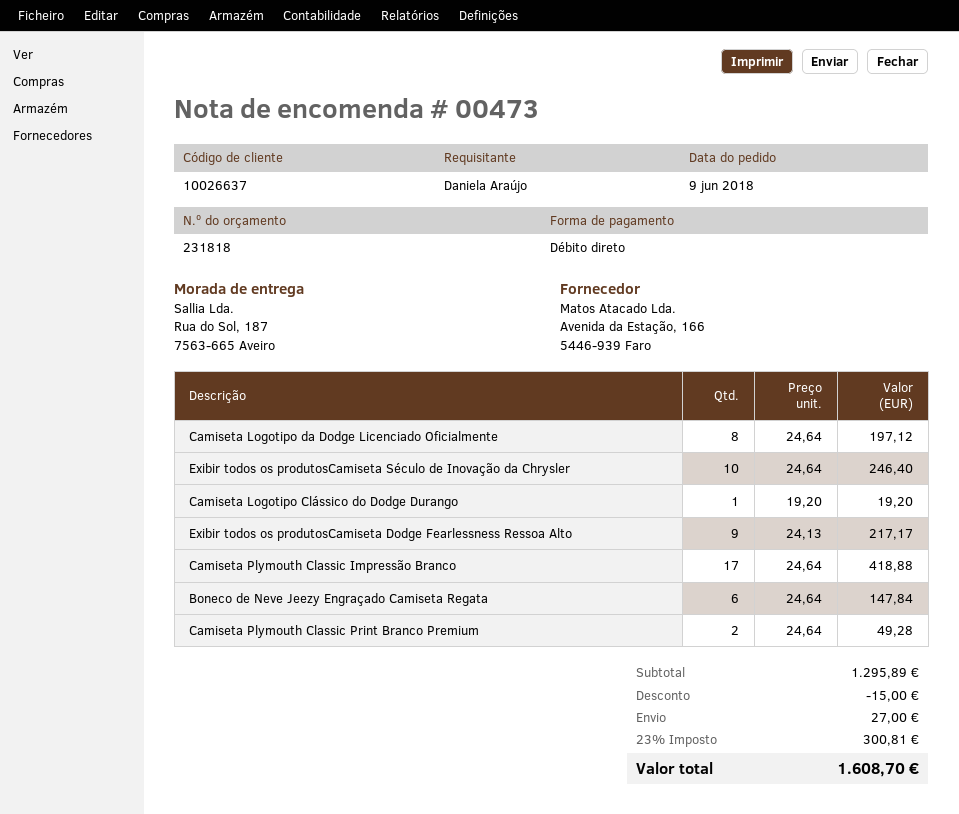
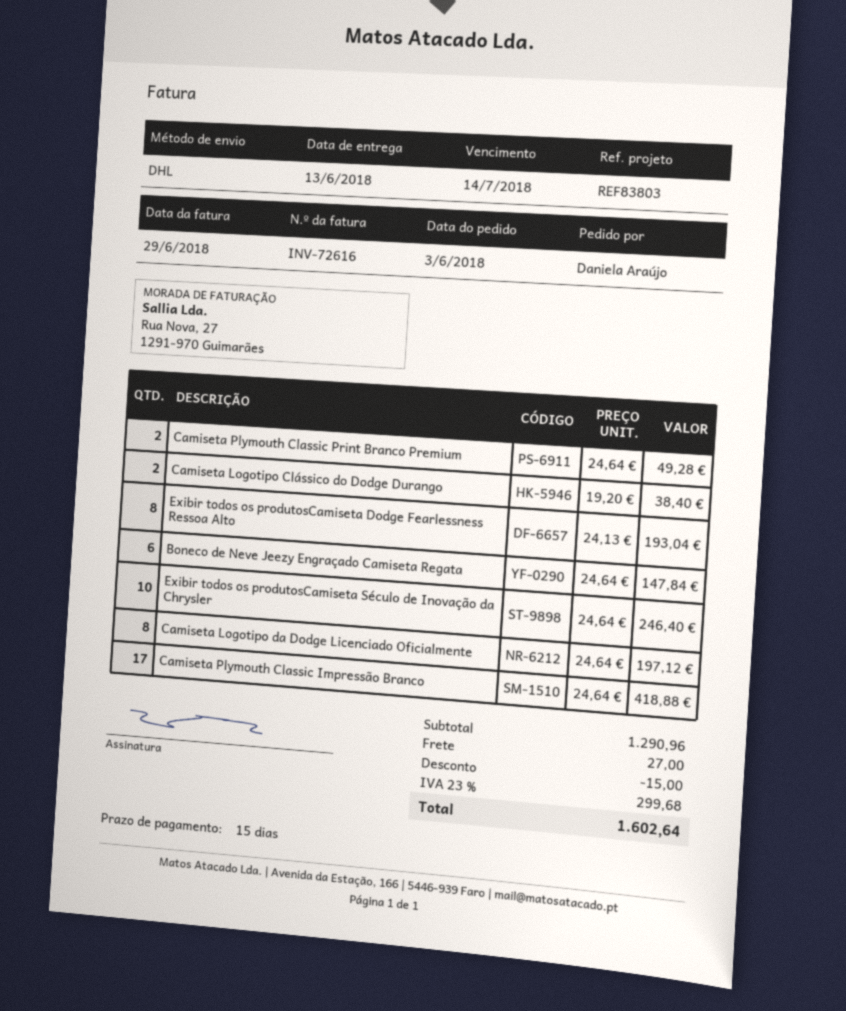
order date: 2018-06-09 -> 2018-06-03
Camiseta Logotipo Clássico do Dodge Durango: 1 x 19.20 = 19.20 -> 2 x 19.20 = 38.40
Exibir todos os produtosCamiseta Dodge Fearlessness Ressoa Alto: 9 x 24.13 = 217.17 -> 8 x 24.13 = 193.04
subtotal: 1295.89 -> 1290.96
tax: 23% = 300.81 -> 23% = 299.68
total: 1608.70 -> 1602.64

